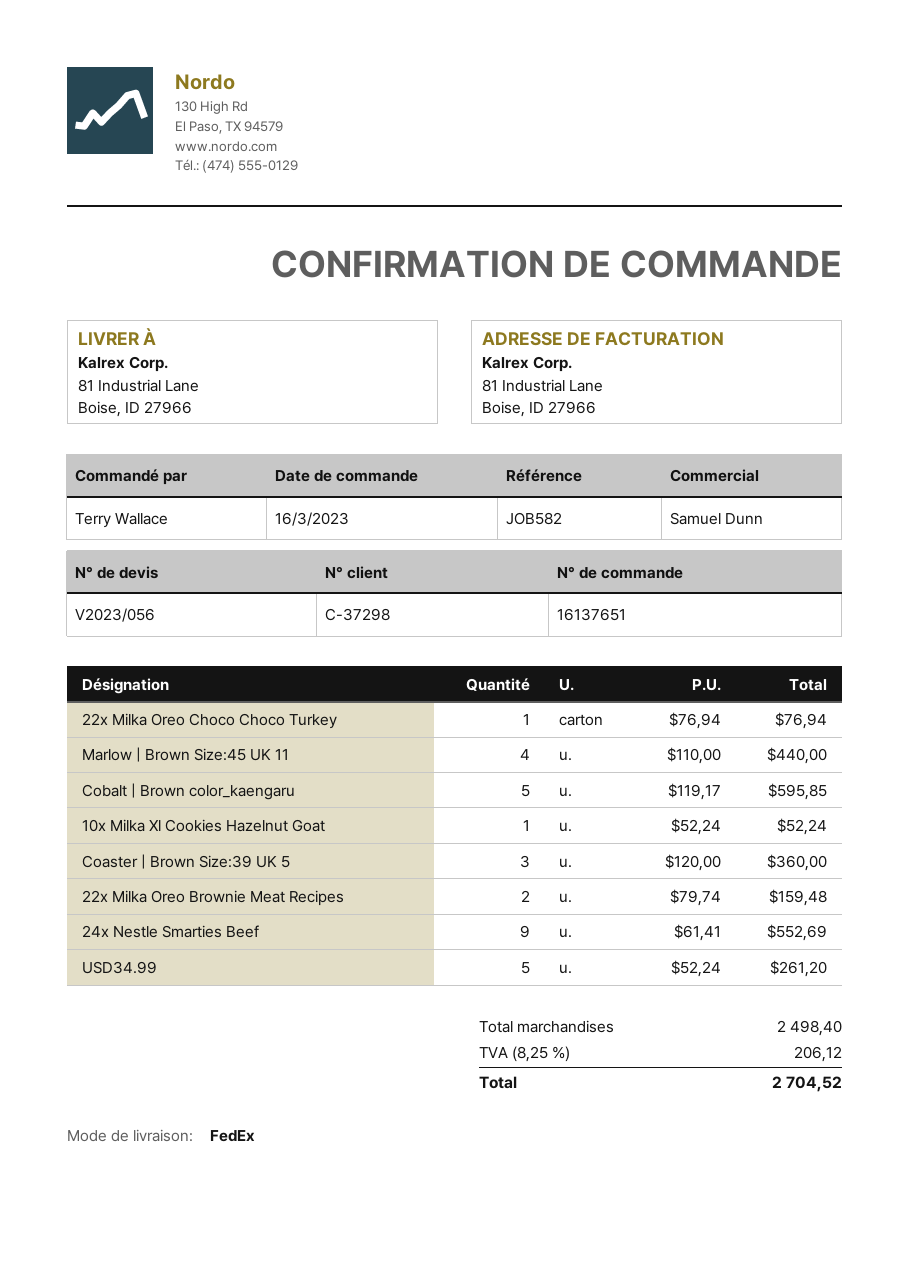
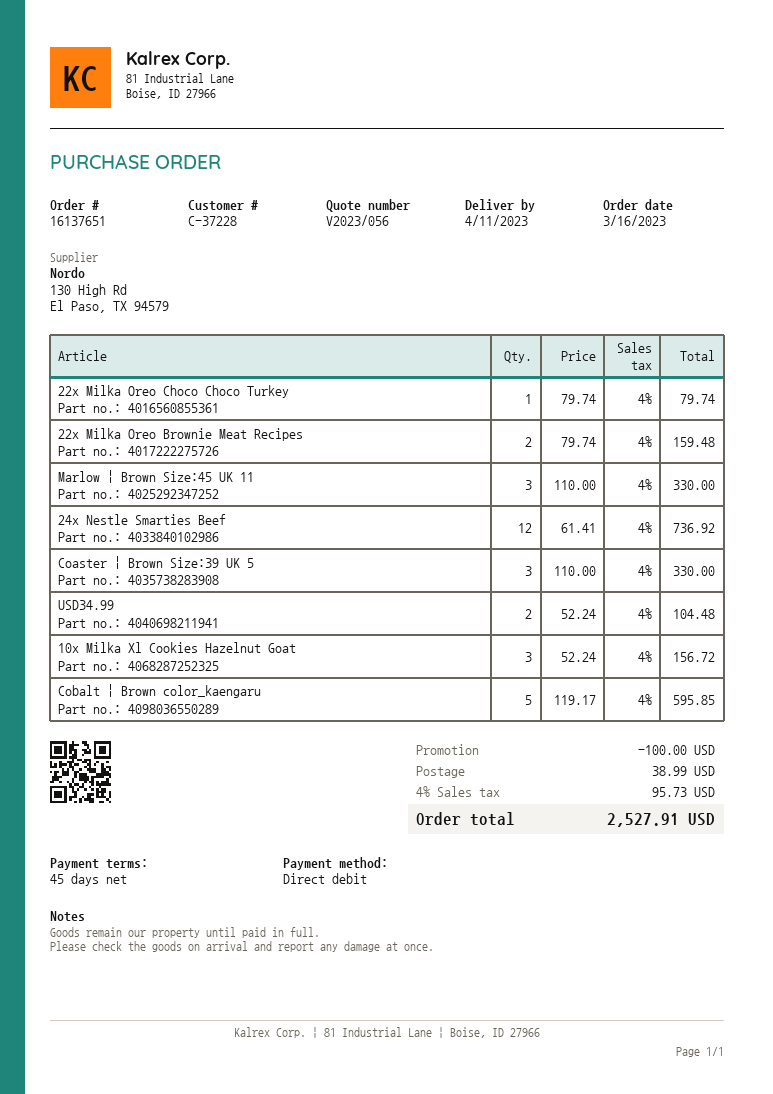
customer number: C-37298 -> C-37228
22x Milka Oreo Choco Choco Turkey: 1 x 76.94 = 76.94 -> 1 x 79.74 = 79.74
Marlow | Brown Size:45 UK 11: 4 x 110.00 = 440.00 -> 3 x 110.00 = 330.00
10x Milka Xl Cookies Hazelnut Goat: 1 x 52.24 = 52.24 -> 3 x 52.24 = 156.72
Coaster | Brown Size:39 UK 5: 3 x 120.00 = 360.00 -> 3 x 110.00 = 330.00
24x Nestle Smarties Beef: 9 x 61.41 = 552.69 -> 12 x 61.41 = 736.92
USD34.99: 5 x 52.24 = 261.20 -> 2 x 52.24 = 104.48
discount: none -> 100.00
shipping: none -> 38.99
tax: 8.25% = 206.12 -> 4% = 95.73
total: 2704.52 -> 2527.91

